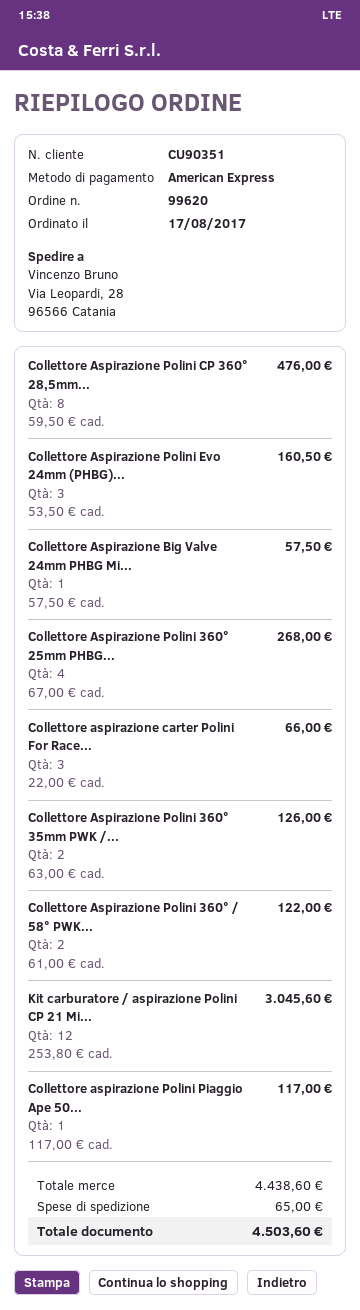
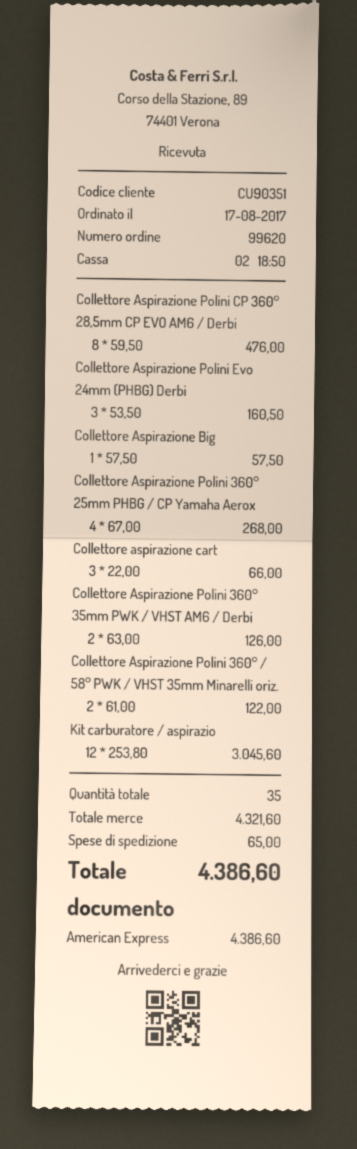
Collettore aspirazione Polini Piaggio Ape 50...: 1 x 117.00 = 117.00 -> none
subtotal: 4438.60 -> 4321.60
total: 4503.60 -> 4386.60

